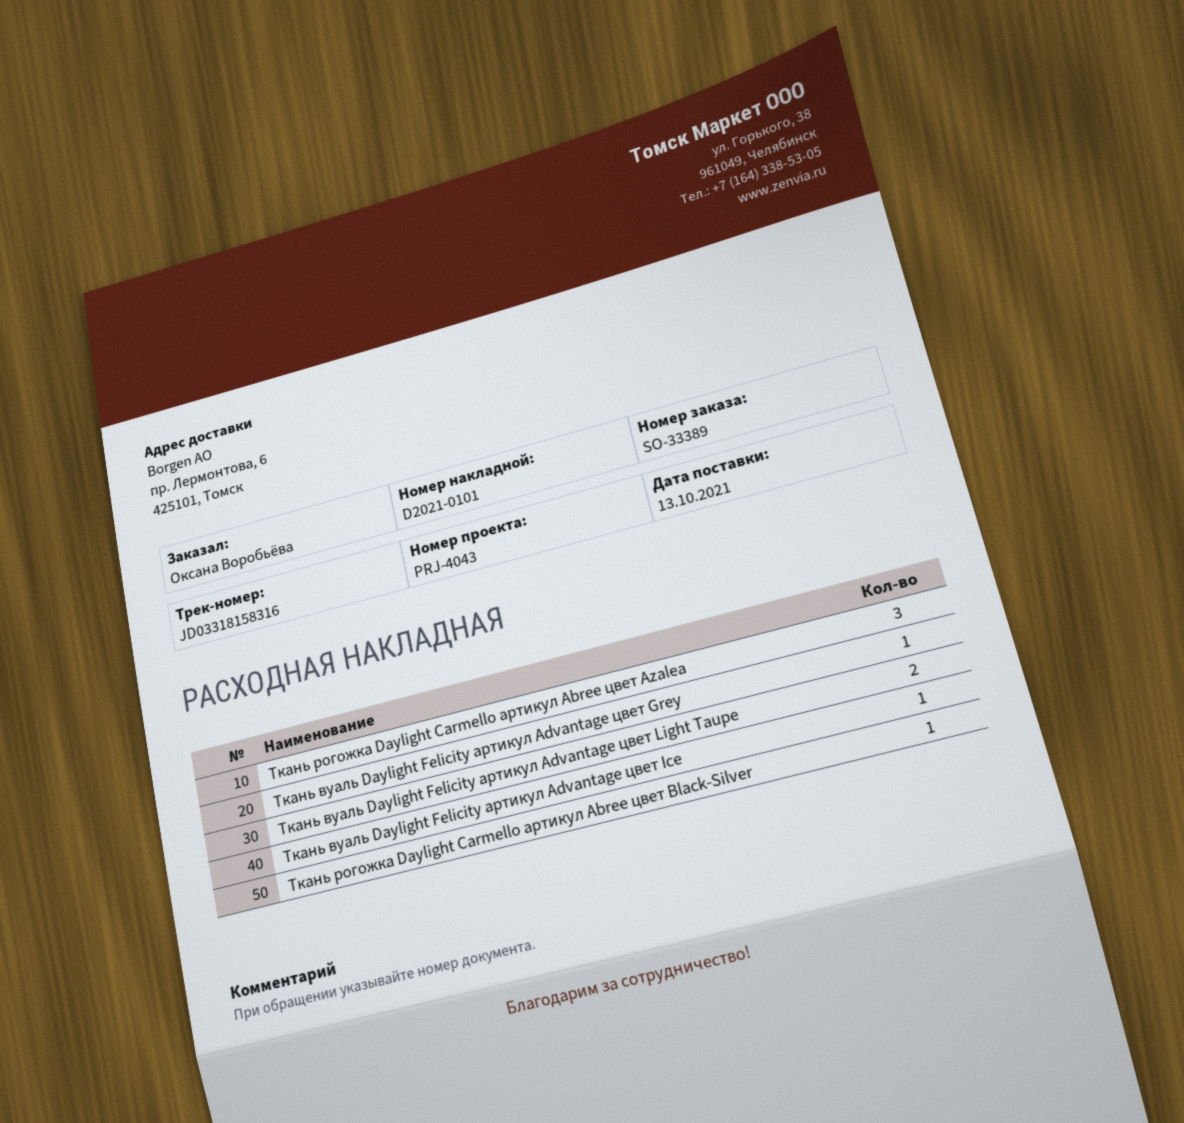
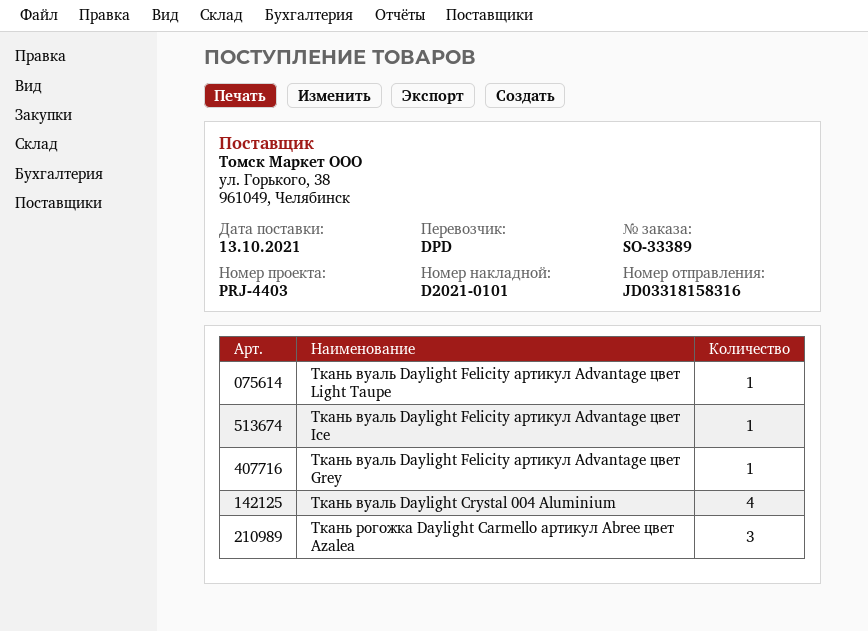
reference: PRJ-4043 -> PRJ-4403
Ткань вуаль Daylight Felicity артикул Advantage цвет Light Taupe: 2 -> 1
Ткань рогожка Daylight Carmello артикул Abree цвет Black-Silver: 1 -> none
Ткань вуаль Daylight Crystal 004 Aluminium: none -> 4

